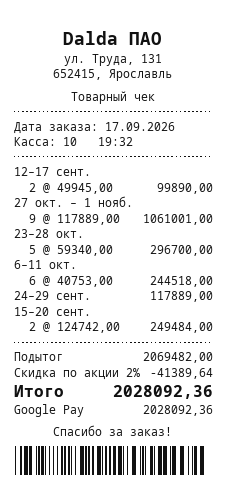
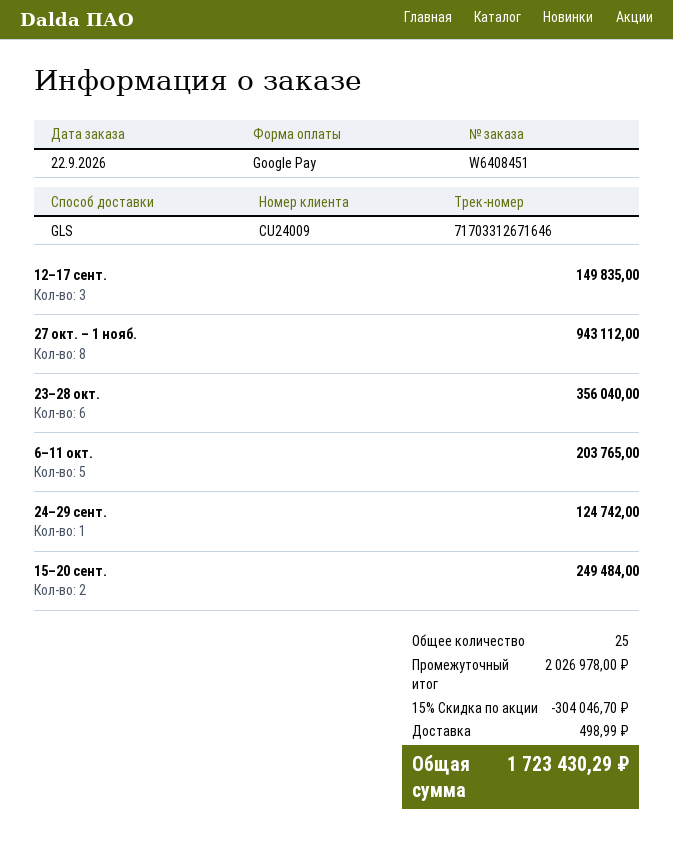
order date: 2026-09-17 -> 2026-09-22
12–17 сент.: 2 for 99890.00 -> 3 for 149835.00
27 окт. – 1 нояб.: 9 for 1061001.00 -> 8 for 943112.00
23–28 окт.: 5 for 296700.00 -> 6 for 356040.00
6–11 окт.: 6 for 244518.00 -> 5 for 203765.00
24–29 сент.: 1 for 117889.00 -> 1 for 124742.00
subtotal: 2069482.00 -> 2026978.00
discount: 2% = 41389.64 -> 15% = 304046.70
shipping: none -> 498.99
total: 2028092.36 -> 1723430.29

